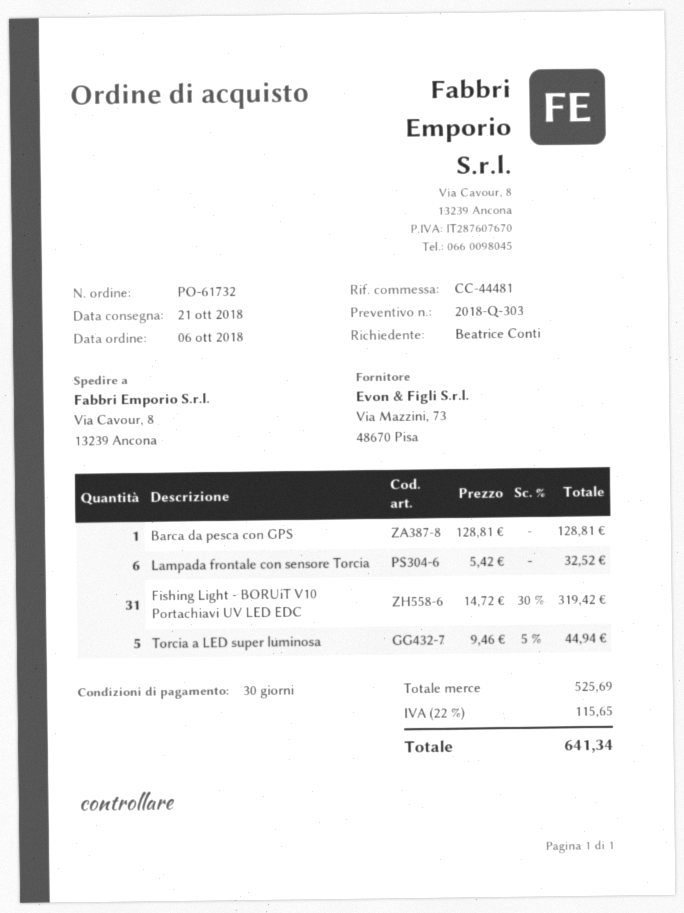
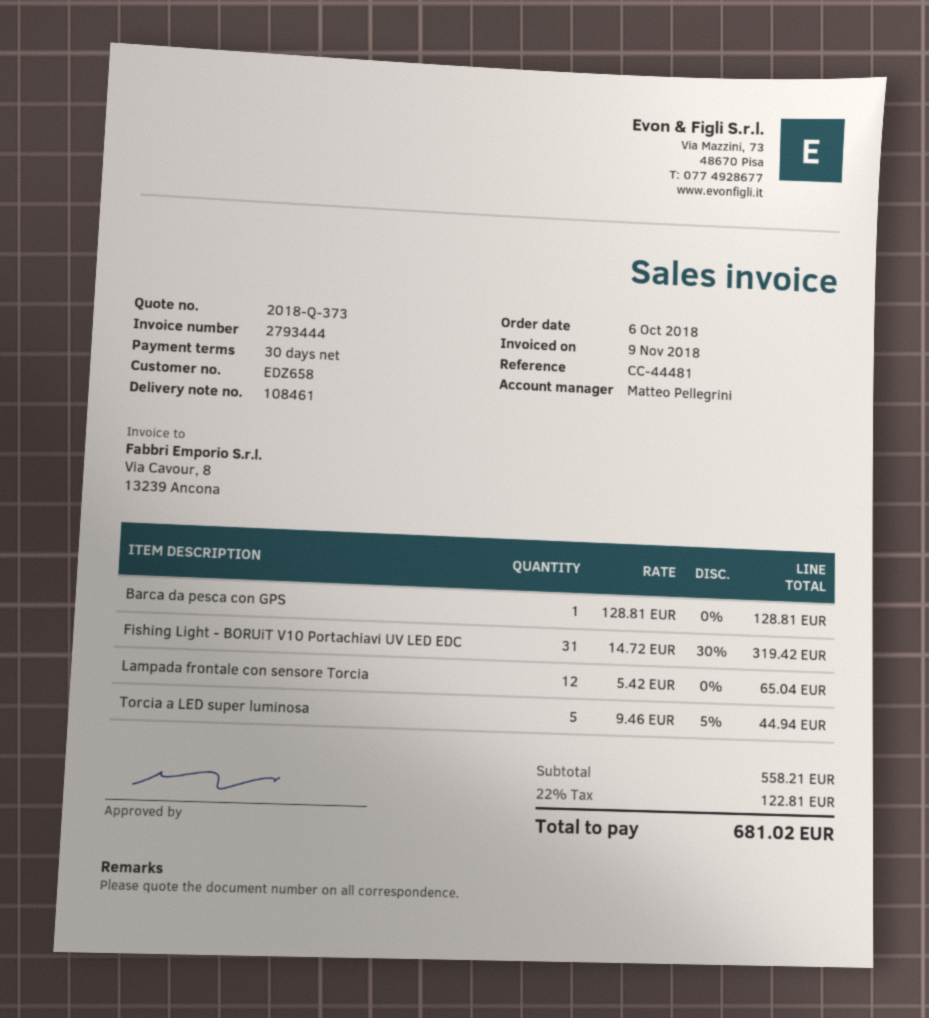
quote number: 2018-Q-303 -> 2018-Q-373
Lampada frontale con sensore Torcia: 6 x 5.42 = 32.52 -> 12 x 5.42 = 65.04
subtotal: 525.69 -> 558.21
tax: 22% = 115.65 -> 22% = 122.81
total: 641.34 -> 681.02

